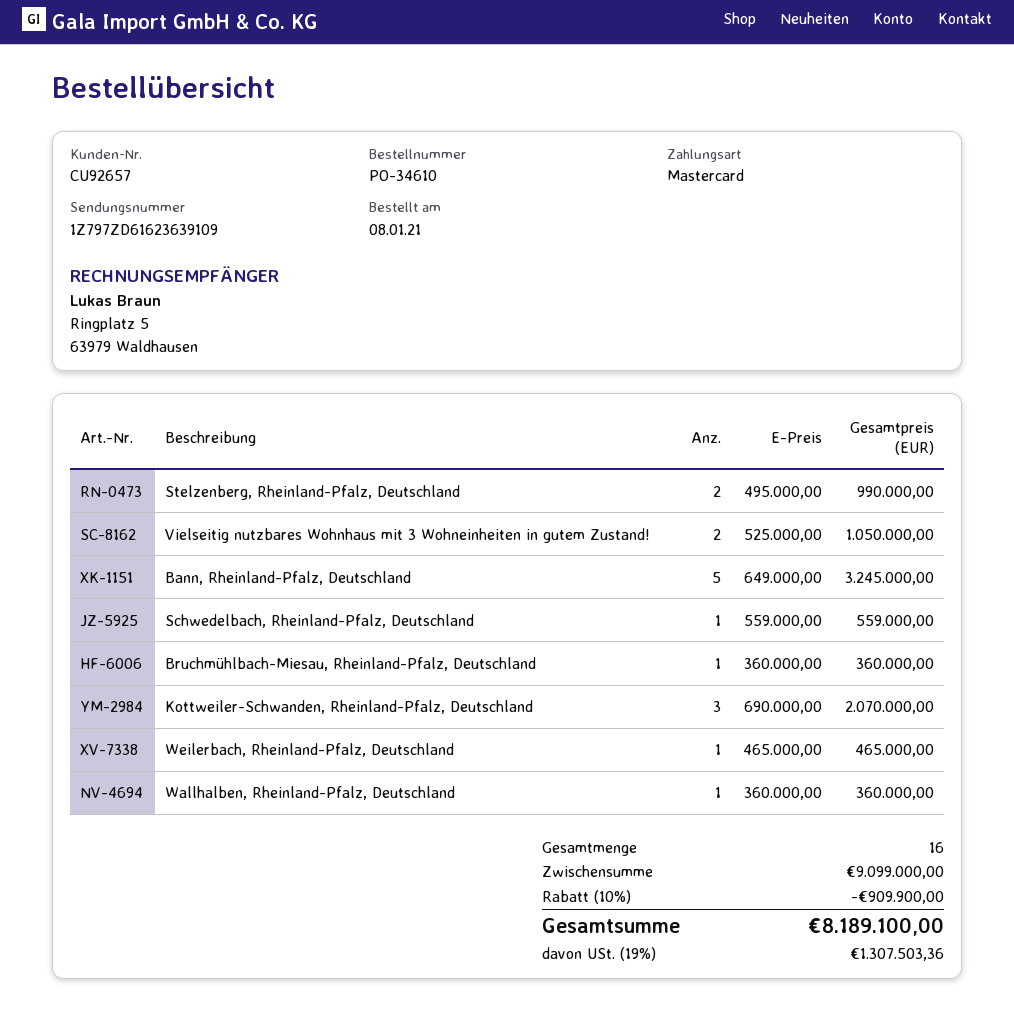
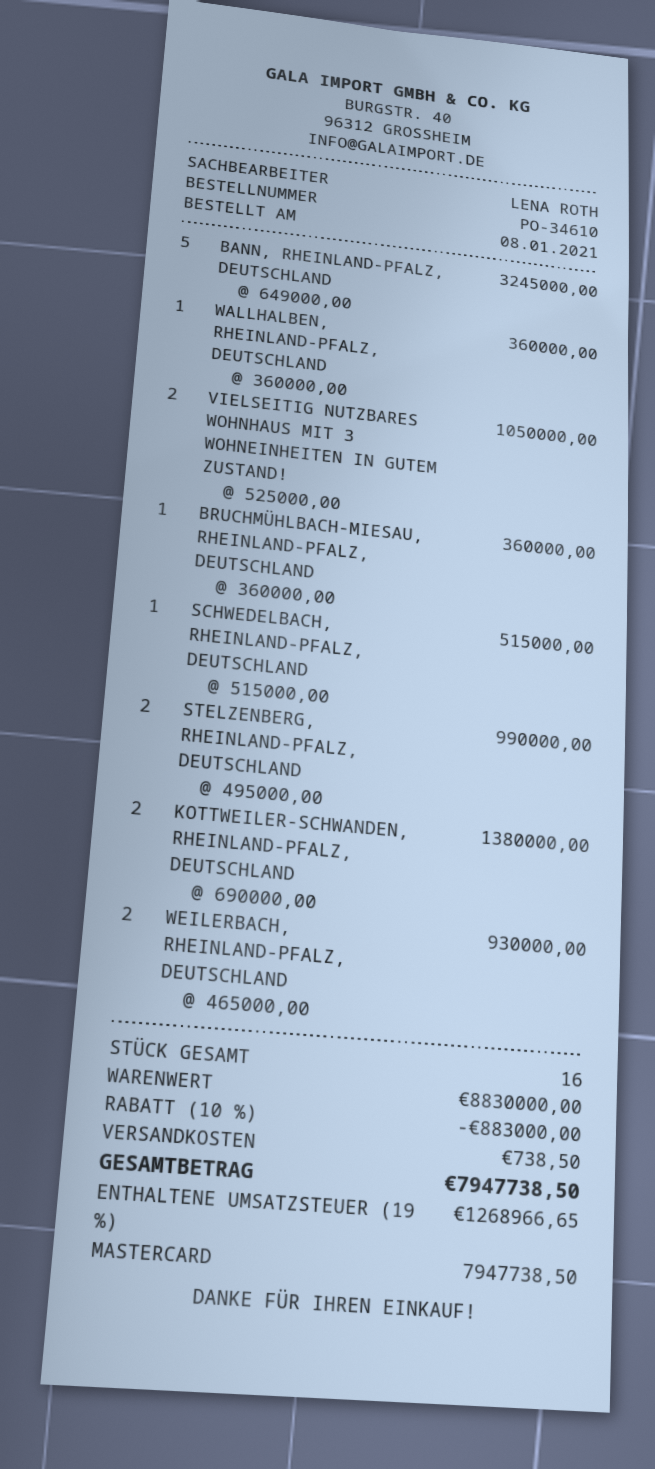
Schwedelbach, Rheinland-Pfalz, Deutschland: 1 x 559000.00 = 559000.00 -> 1 x 515000.00 = 515000.00
Kottweiler-Schwanden, Rheinland-Pfalz, Deutschland: 3 x 690000.00 = 2070000.00 -> 2 x 690000.00 = 1380000.00
Weilerbach, Rheinland-Pfalz, Deutschland: 1 x 465000.00 = 465000.00 -> 2 x 465000.00 = 930000.00
subtotal: 9099000.00 -> 8830000.00
discount: 10% = 909900.00 -> 10% = 883000.00
shipping: none -> 738.50
tax: 19% = 1307503.36 -> 19% = 1268966.65
total: 8189100.00 -> 7947738.50

